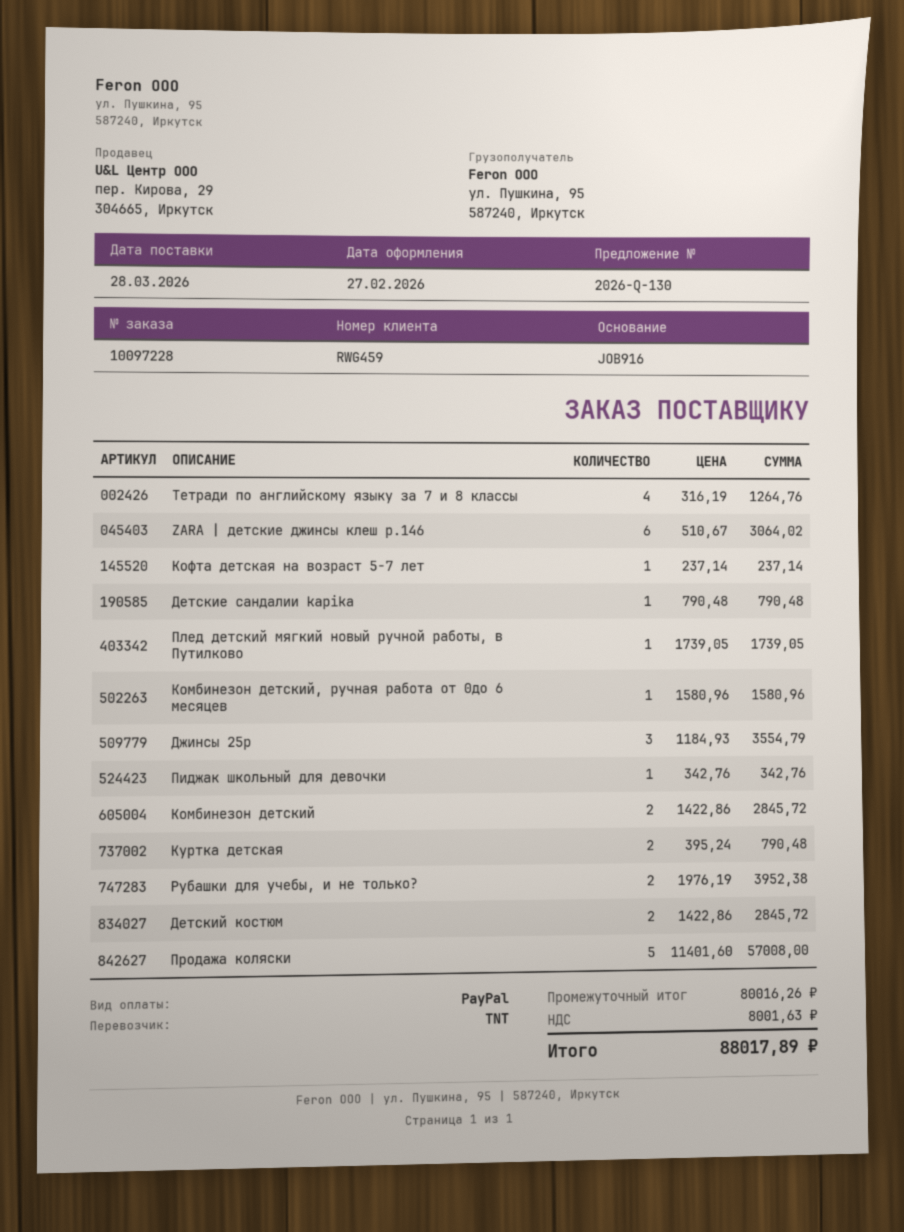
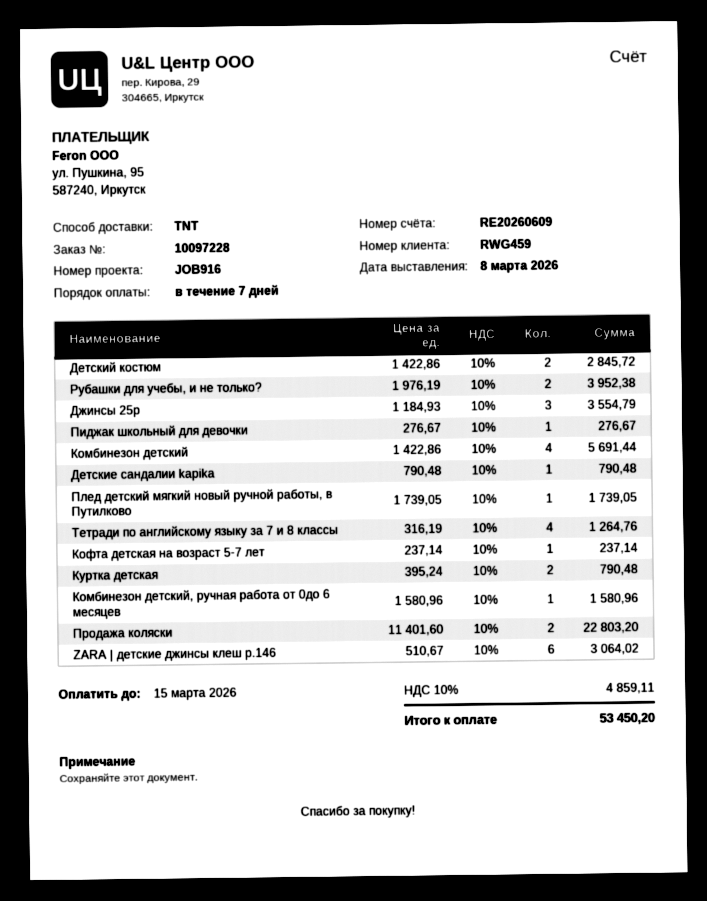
Пиджак школьный для девочки: 1 x 342.76 = 342.76 -> 1 x 276.67 = 276.67
Комбинезон детский: 2 x 1422.86 = 2845.72 -> 4 x 1422.86 = 5691.44
Продажа коляски: 5 x 11401.60 = 57008.00 -> 2 x 11401.60 = 22803.20
tax: 8001.63 -> 4859.11
total: 88017.89 -> 53450.20

